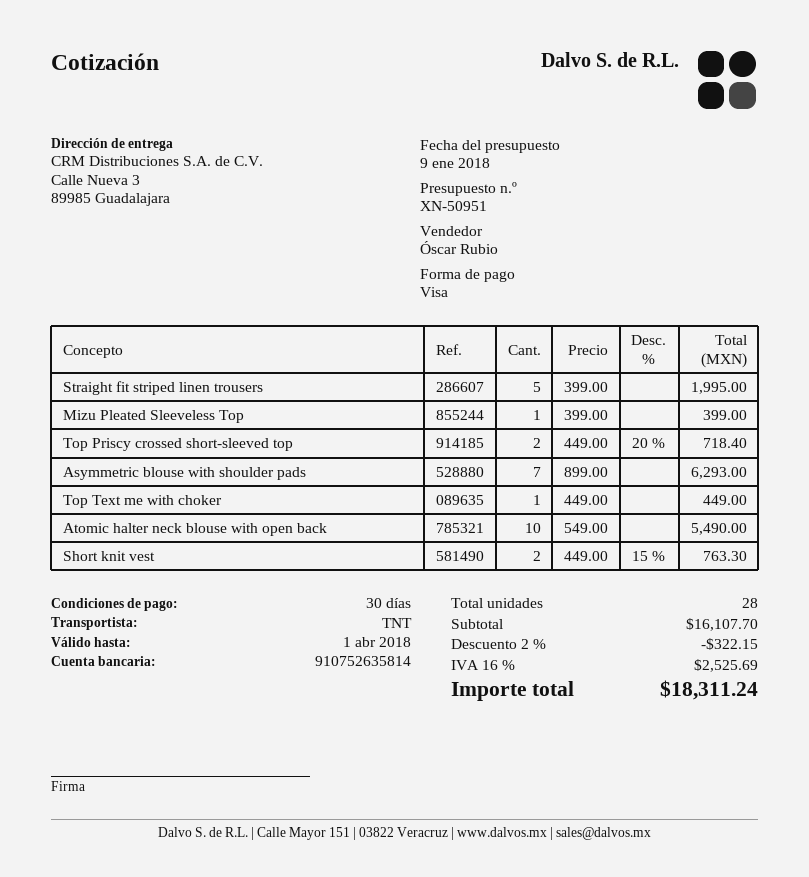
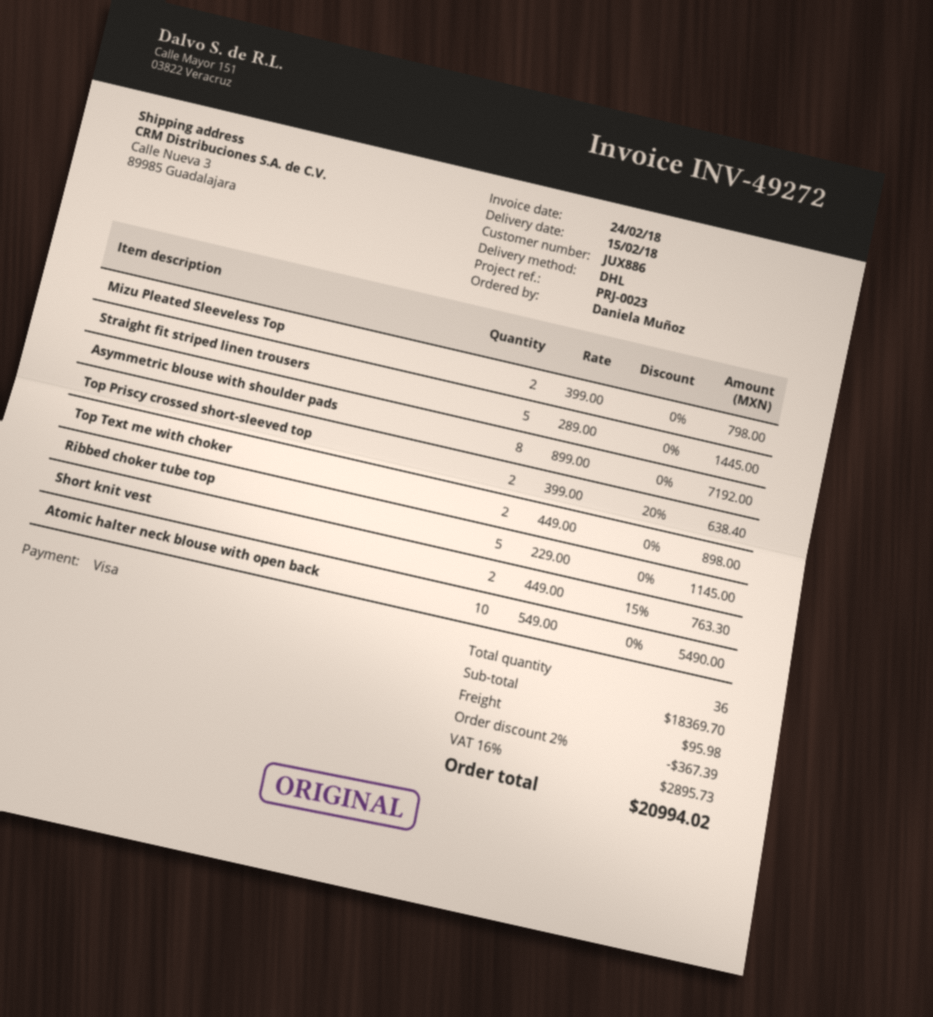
shipping method: TNT -> DHL
Straight fit striped linen trousers: 5 x 399.00 = 1995.00 -> 5 x 289.00 = 1445.00
Mizu Pleated Sleeveless Top: 1 x 399.00 = 399.00 -> 2 x 399.00 = 798.00
Top Priscy crossed short-sleeved top: 2 x 449.00 - 20% = 718.40 -> 2 x 399.00 - 20% = 638.40
Asymmetric blouse with shoulder pads: 7 x 899.00 = 6293.00 -> 8 x 899.00 = 7192.00
Top Text me with choker: 1 x 449.00 = 449.00 -> 2 x 449.00 = 898.00
Ribbed choker tube top: none -> 5 x 229.00 = 1145.00
total quantity: 28 -> 36
subtotal: 16107.70 -> 18369.70
discount: 2% = 322.15 -> 2% = 367.39
shipping: none -> 95.98
tax: 16% = 2525.69 -> 16% = 2895.73
total: 18311.24 -> 20994.02

